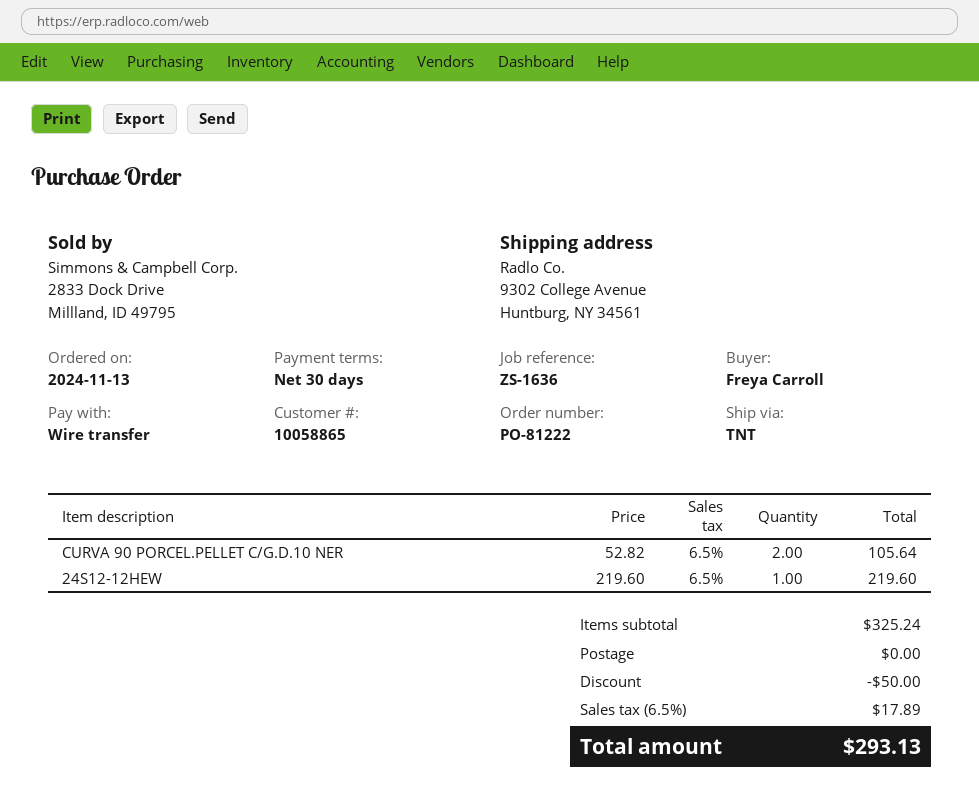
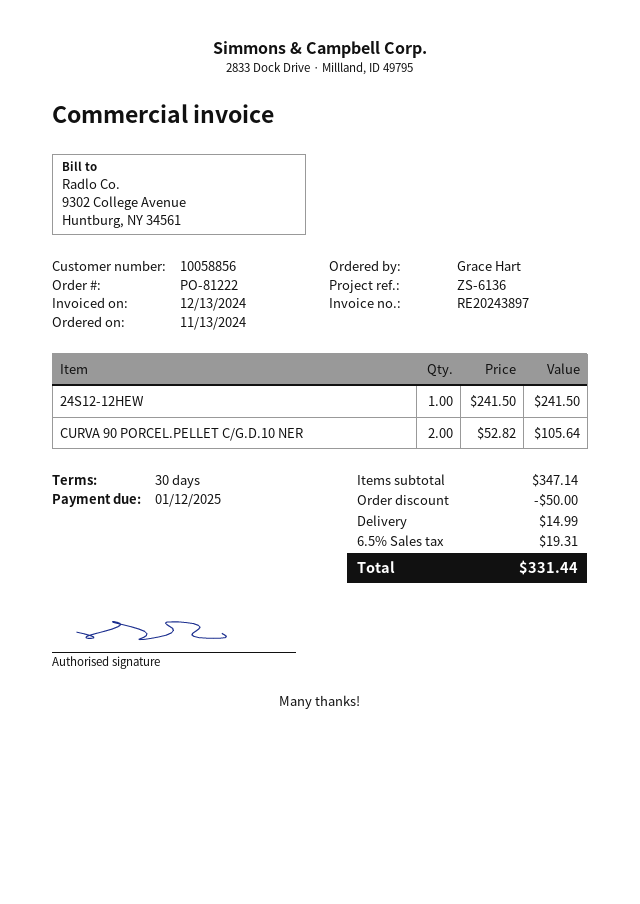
customer number: 10058865 -> 10058856
reference: ZS-1636 -> ZS-6136
ordered by: Freya Carroll -> Grace Hart
24S12-12HEW: 1 x 219.60 = 219.60 -> 1 x 241.50 = 241.50
subtotal: 325.24 -> 347.14
shipping: 0.00 -> 14.99
tax: 6.5% = 17.89 -> 6.5% = 19.31
total: 293.13 -> 331.44

